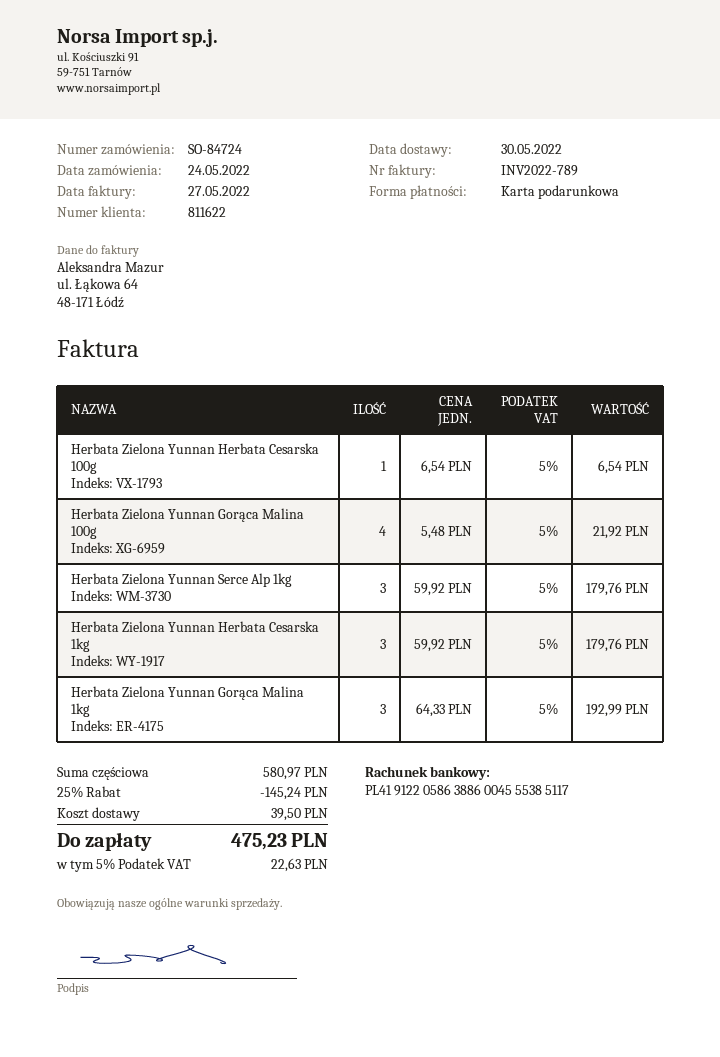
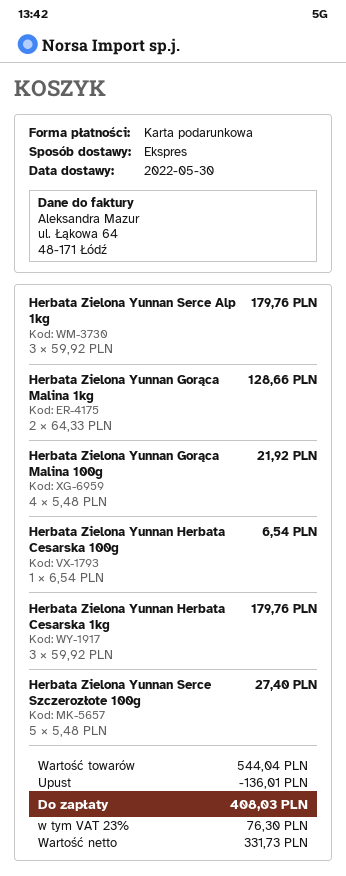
Herbata Zielona Yunnan Gorąca Malina 1kg: 3 x 64.33 = 192.99 -> 2 x 64.33 = 128.66
Herbata Zielona Yunnan Serce Szczerozłote 100g: none -> 5 x 5.48 = 27.40
subtotal: 580.97 -> 544.04
discount: 145.24 -> 136.01
shipping: 39.50 -> none
tax: 5% = 22.63 -> 23% = 76.30
total: 475.23 -> 408.03

